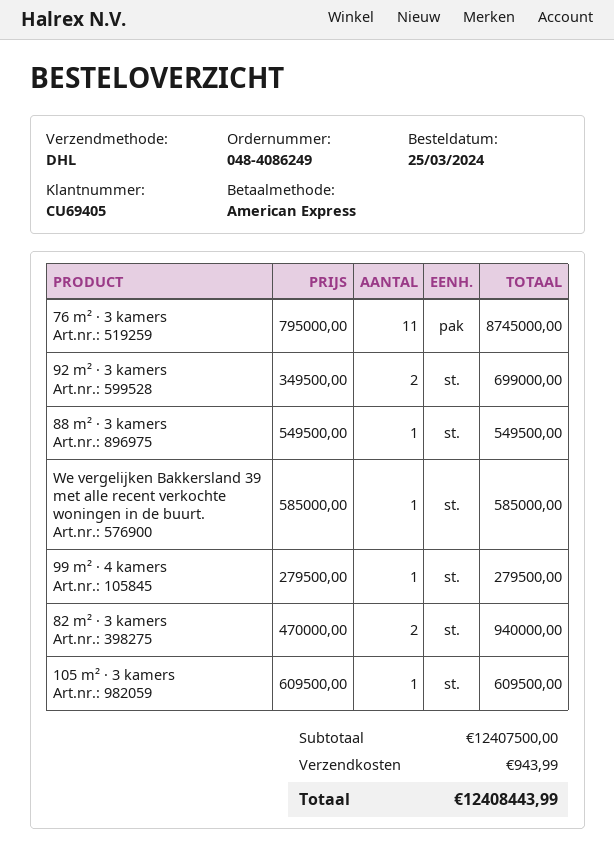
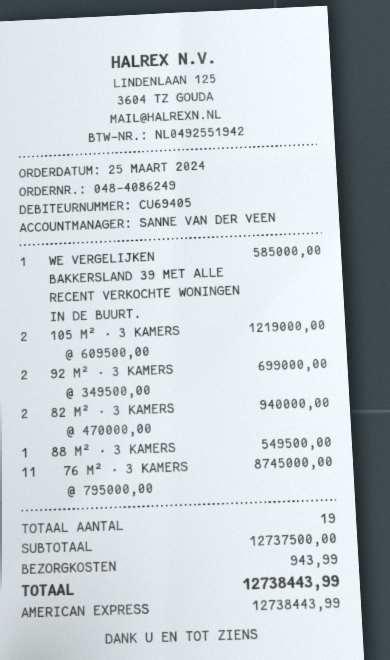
99 m² · 4 kamers: 1 x 279500.00 = 279500.00 -> none
105 m² · 3 kamers: 1 x 609500.00 = 609500.00 -> 2 x 609500.00 = 1219000.00
subtotal: 12407500.00 -> 12737500.00
total: 12408443.99 -> 12738443.99

